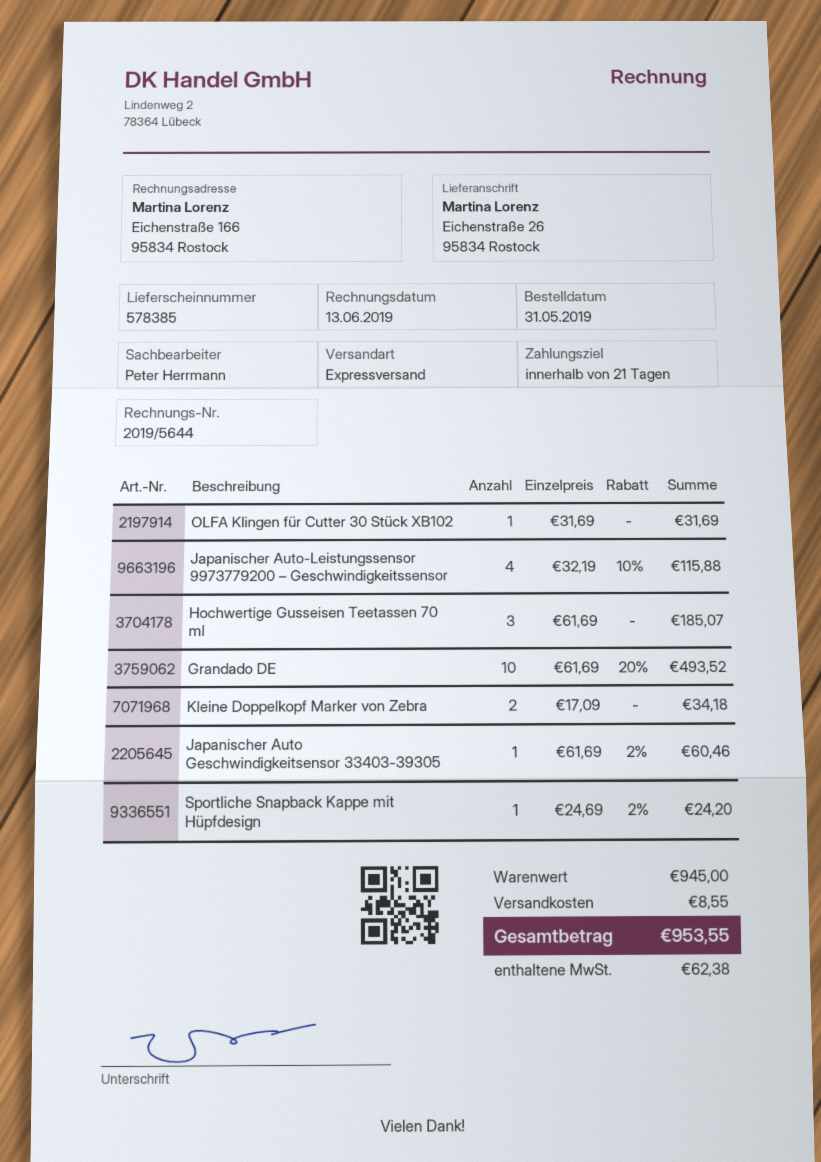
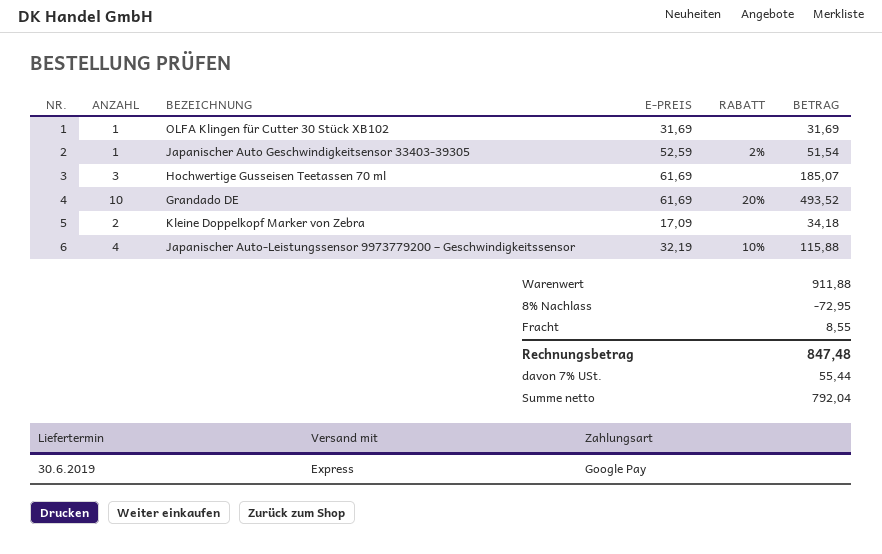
Japanischer Auto Geschwindigkeitsensor 33403-39305: 1 x 61.69 - 2% = 60.46 -> 1 x 52.59 - 2% = 51.54
Sportliche Snapback Kappe mit Hüpfdesign: 1 x 24.69 - 2% = 24.20 -> none
subtotal: 945.00 -> 911.88
discount: none -> 8% = 72.95
tax: 62.38 -> 55.44
total: 953.55 -> 847.48

